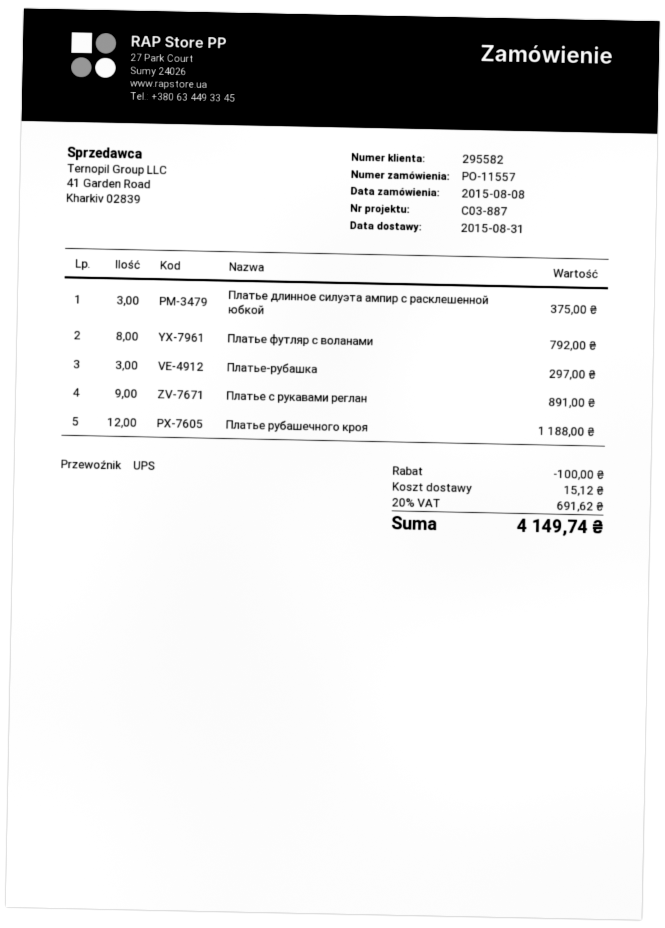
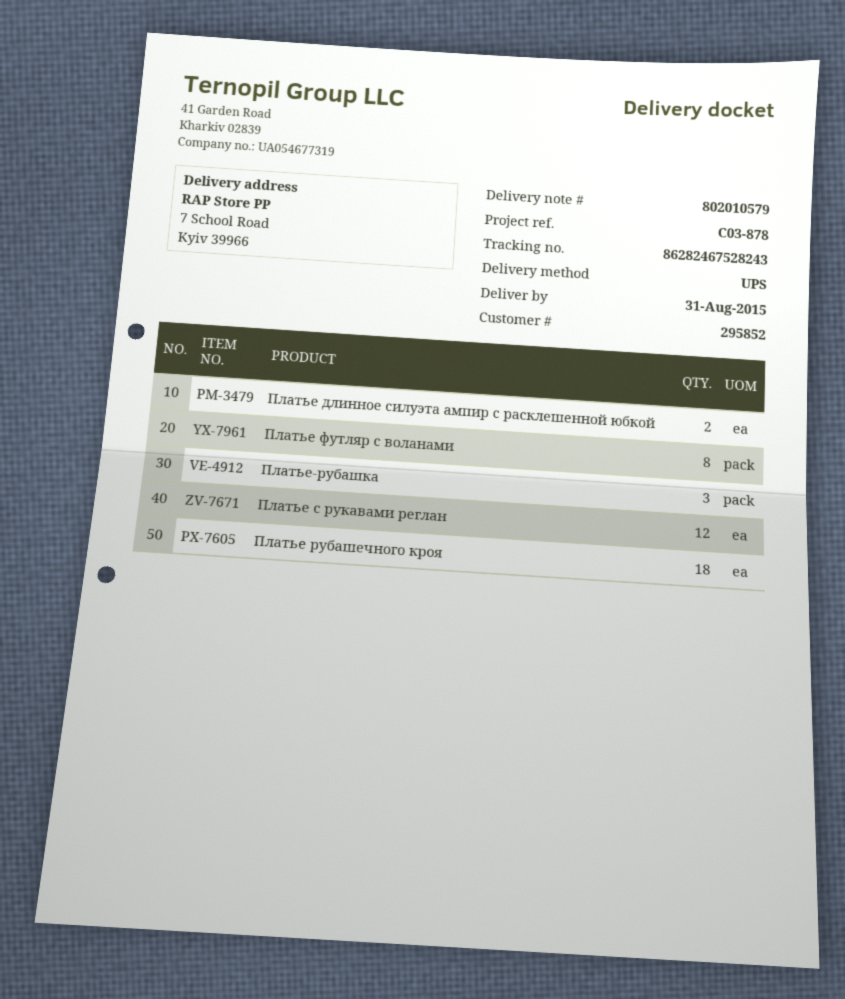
customer number: 295582 -> 295852
reference: C03-887 -> C03-878
Платье длинное силуэта ампир с расклешенной юбкой: 3 -> 2
Платье с рукавами реглан: 9 -> 12
Платье рубашечного кроя: 12 -> 18

